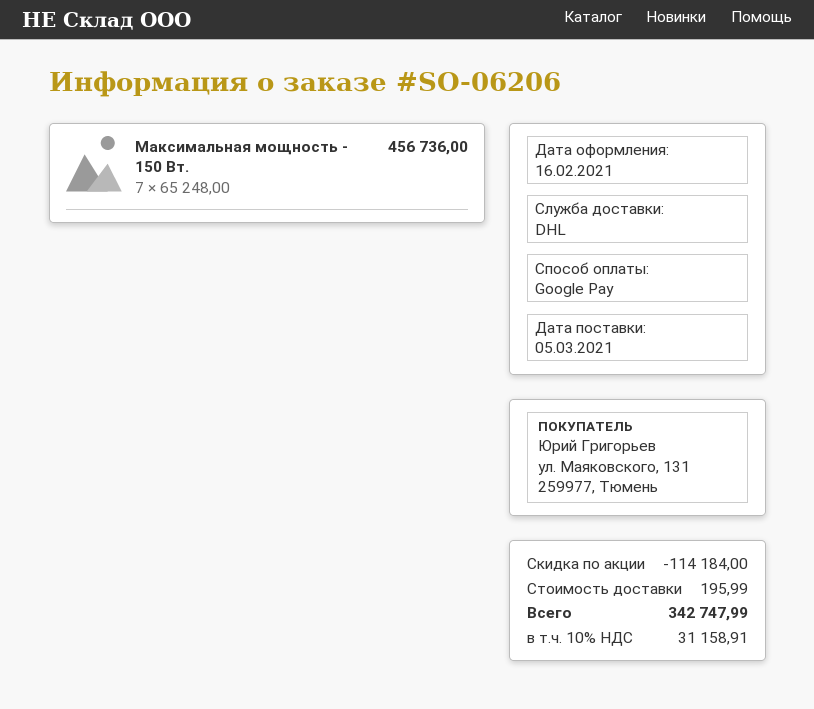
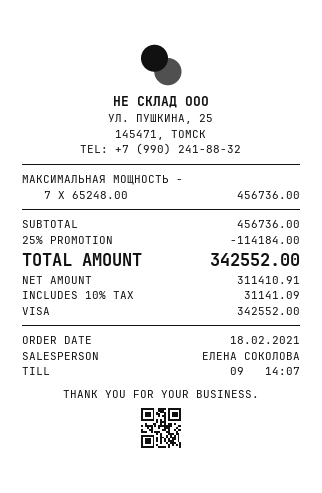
order date: 2021-02-16 -> 2021-02-18
payment method: Google Pay -> Visa
shipping: 195.99 -> none
tax: 10% = 31158.91 -> 10% = 31141.09
total: 342747.99 -> 342552.00

